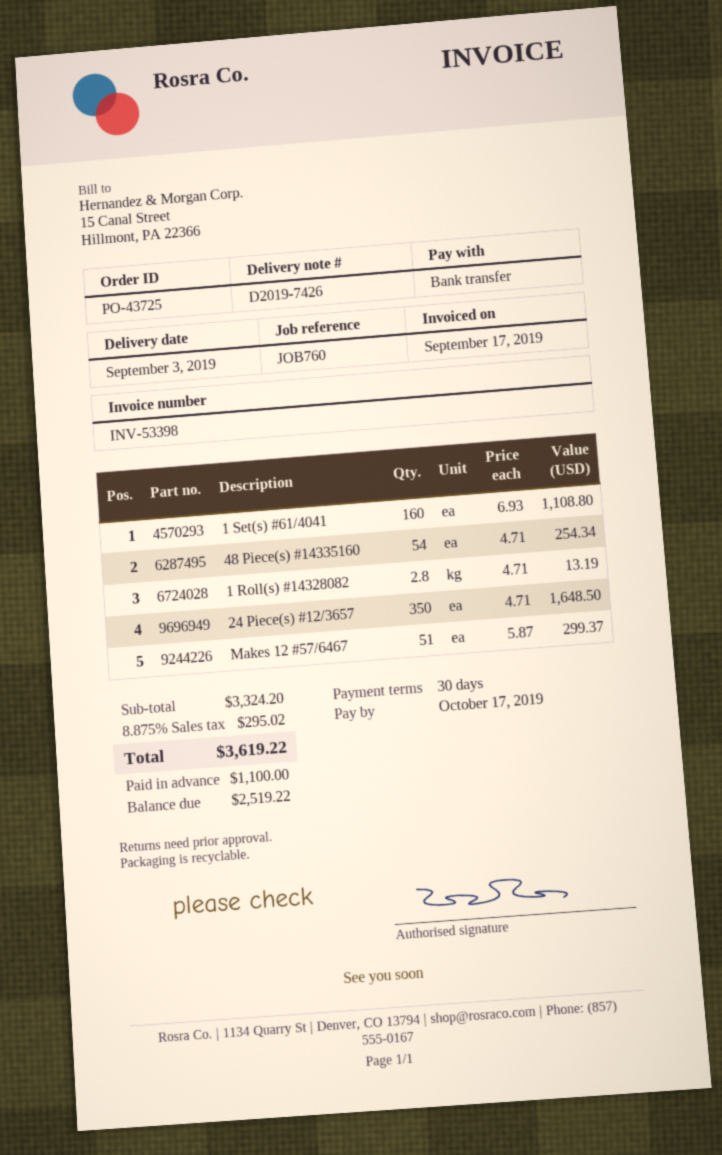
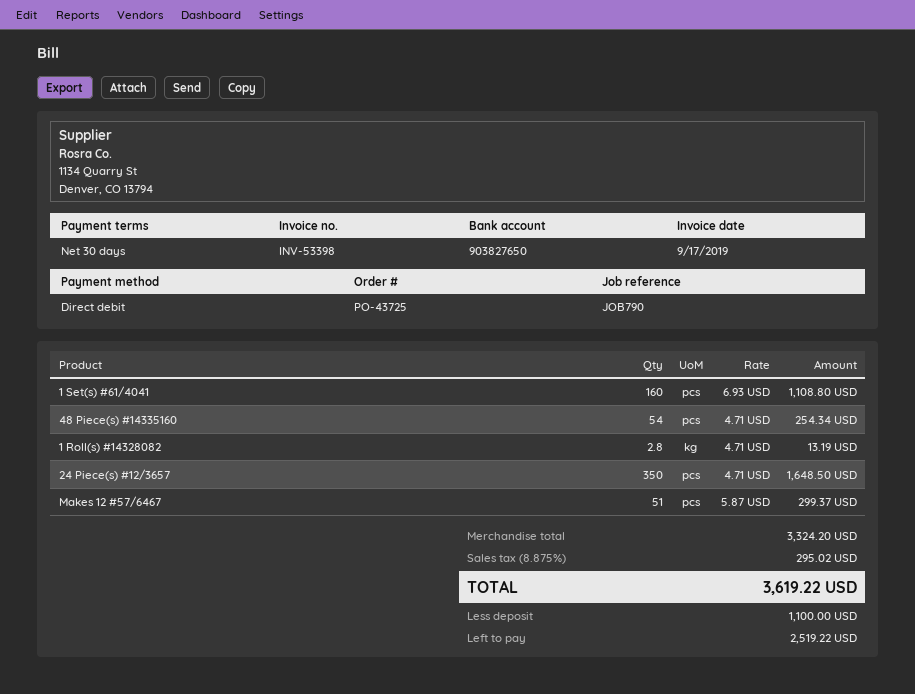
reference: JOB760 -> JOB790
payment method: bank transfer -> direct debit

